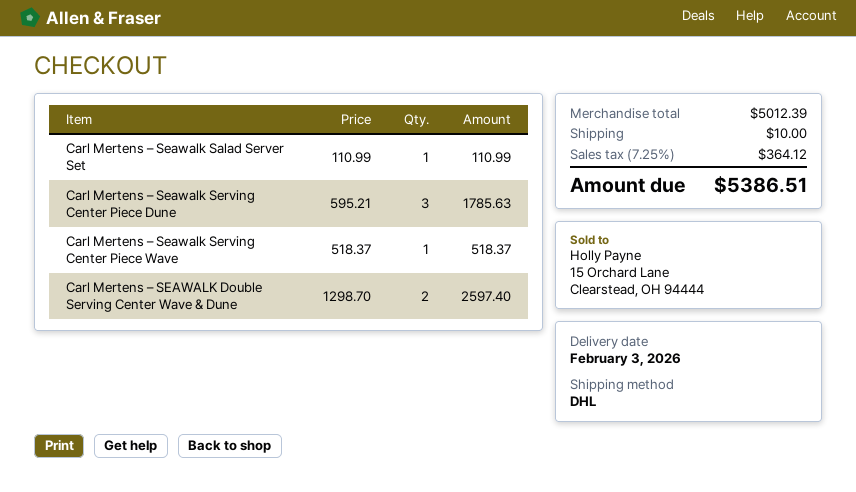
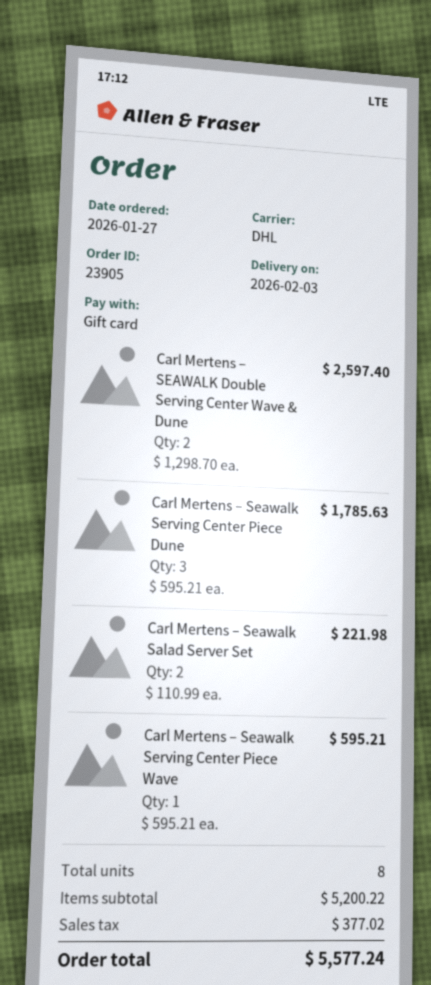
Carl Mertens – Seawalk Salad Server Set: 1 x 110.99 = 110.99 -> 2 x 110.99 = 221.98
Carl Mertens – Seawalk Serving Center Piece Wave: 1 x 518.37 = 518.37 -> 1 x 595.21 = 595.21
subtotal: 5012.39 -> 5200.22
shipping: 10.00 -> none
tax: 364.12 -> 377.02
total: 5386.51 -> 5577.24

